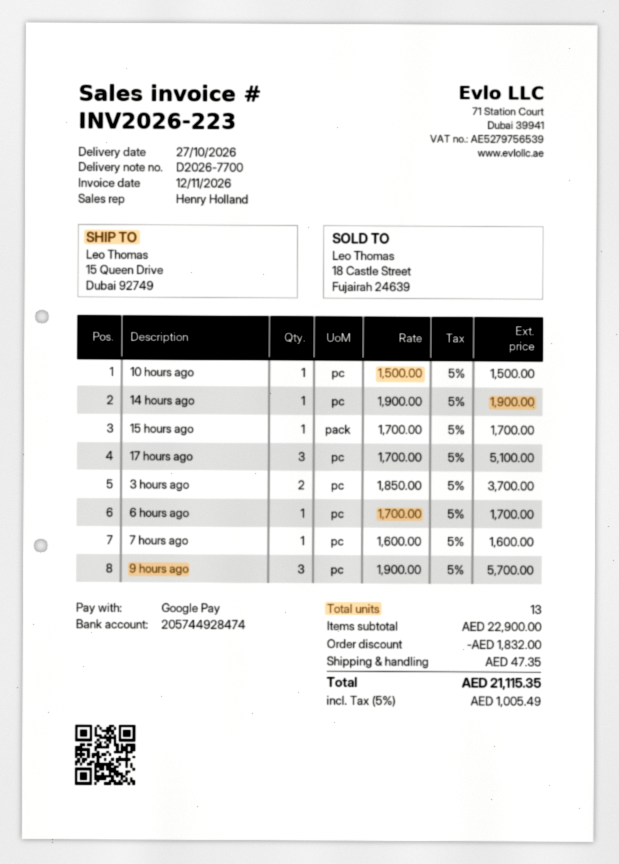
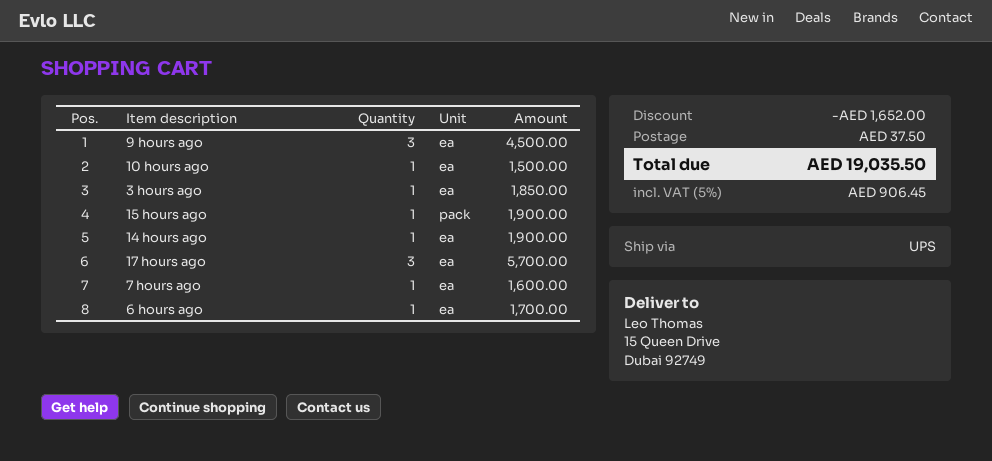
15 hours ago: 1 for 1700.00 -> 1 for 1900.00
17 hours ago: 3 for 5100.00 -> 3 for 5700.00
3 hours ago: 2 for 3700.00 -> 1 for 1850.00
9 hours ago: 3 for 5700.00 -> 3 for 4500.00
discount: 1832.00 -> 1652.00
shipping: 47.35 -> 37.50
tax: 5% = 1005.49 -> 5% = 906.45
total: 21115.35 -> 19035.50

